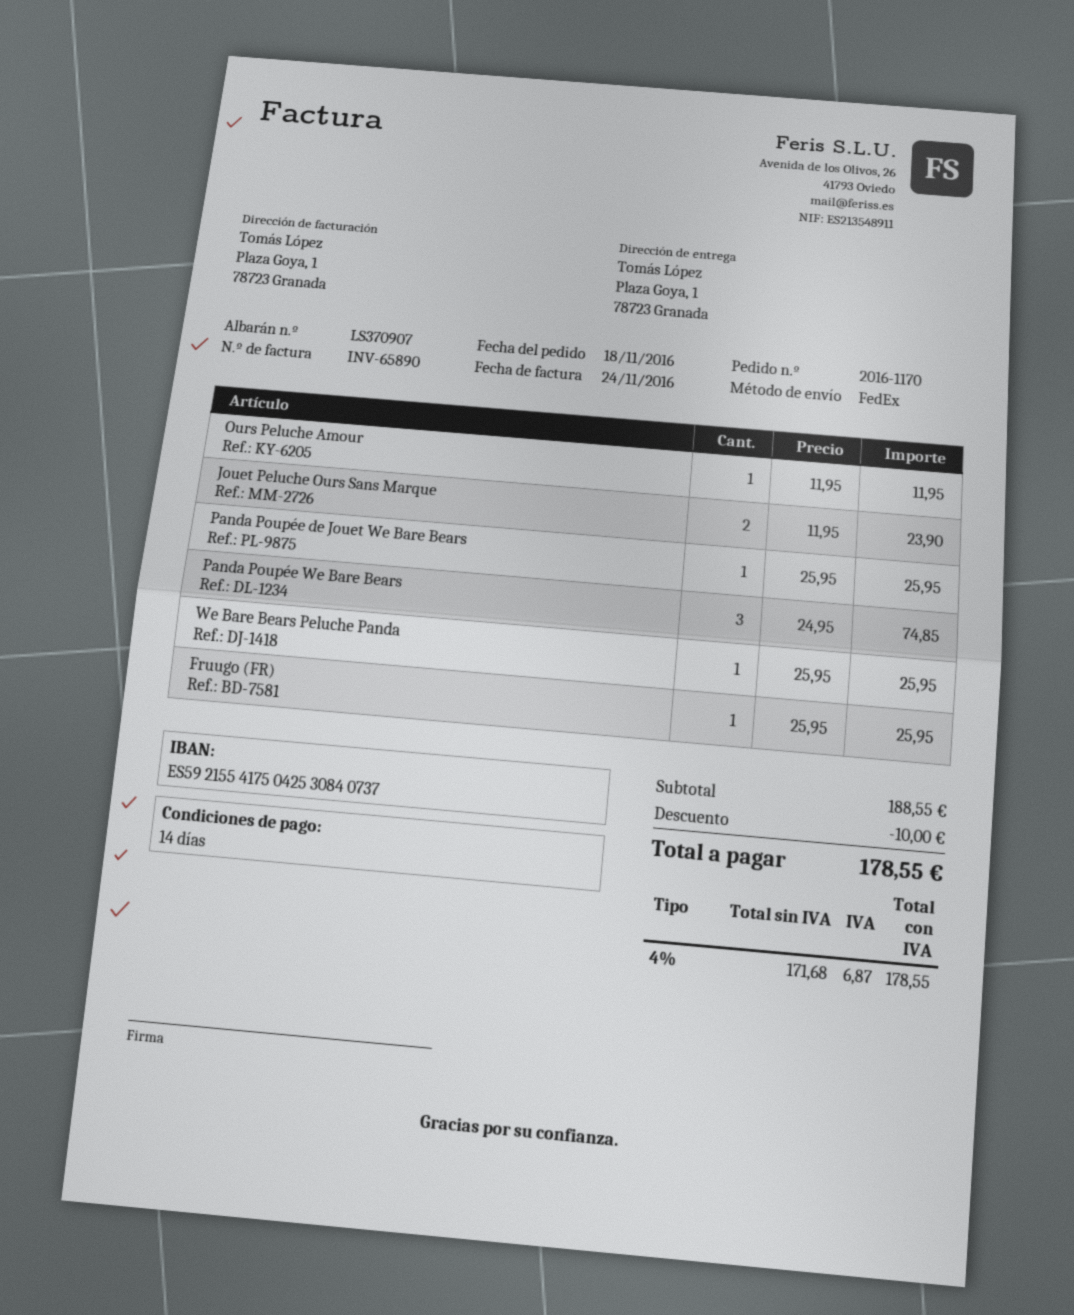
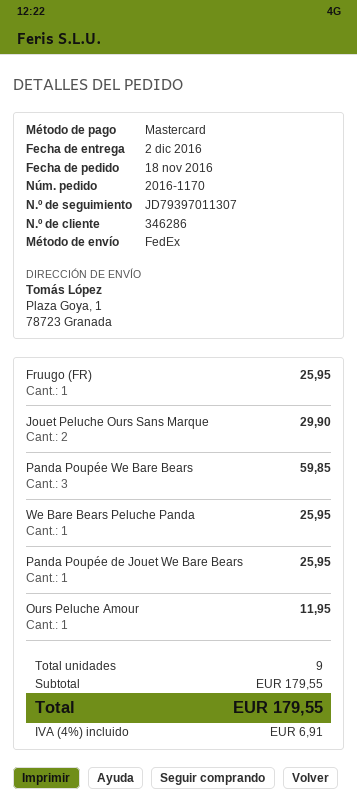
Jouet Peluche Ours Sans Marque: 2 for 23.90 -> 2 for 29.90
Panda Poupée We Bare Bears: 3 for 74.85 -> 3 for 59.85
subtotal: 188.55 -> 179.55
discount: 10.00 -> none
tax: 4% = 6.87 -> 4% = 6.91
total: 178.55 -> 179.55

